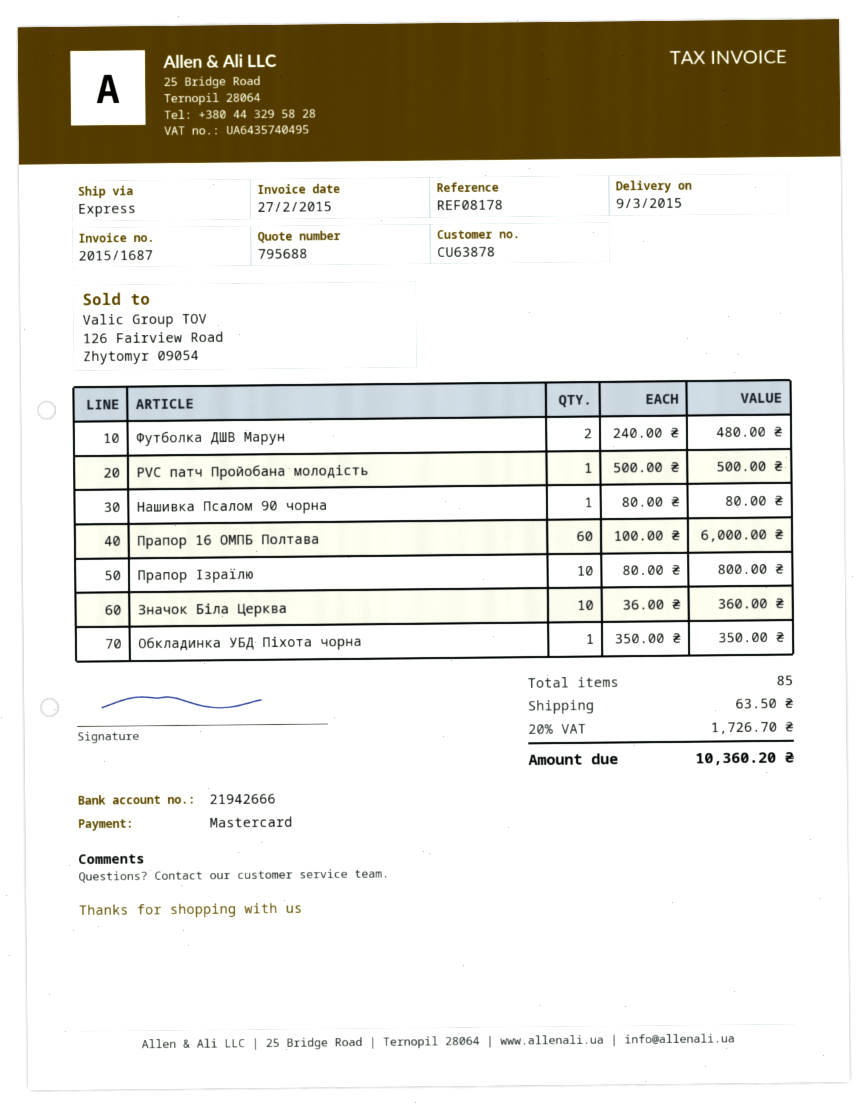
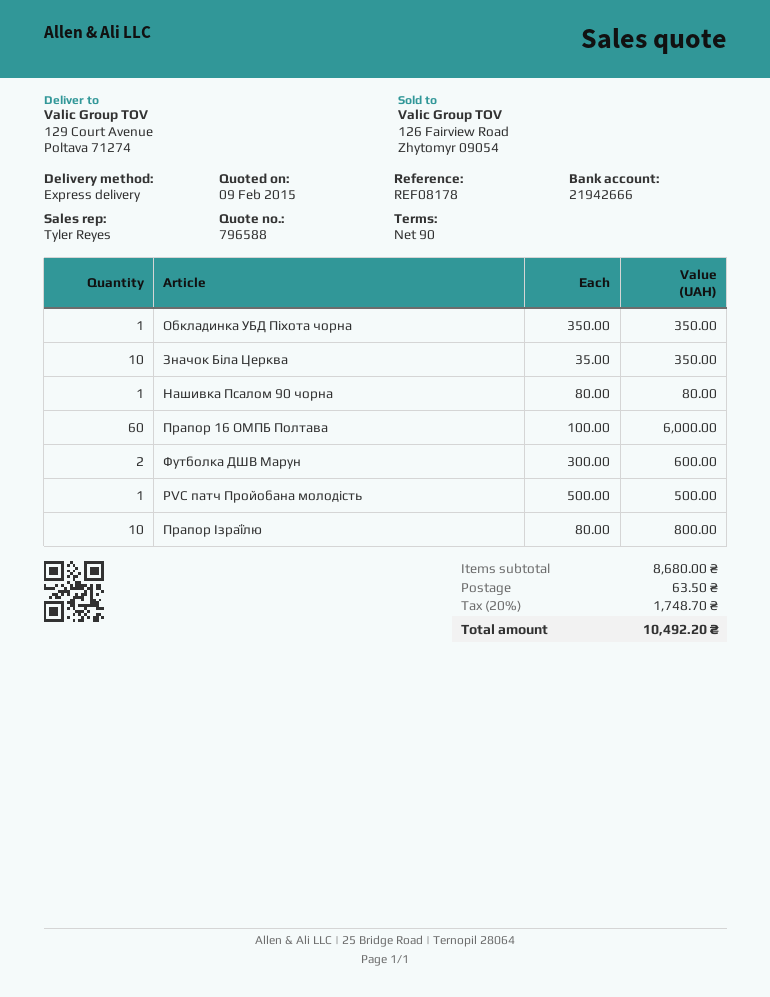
quote number: 795688 -> 796588
Футболка ДШВ Марун: 2 x 240.00 = 480.00 -> 2 x 300.00 = 600.00
Значок Біла Церква: 10 x 36.00 = 360.00 -> 10 x 35.00 = 350.00
tax: 20% = 1726.70 -> 20% = 1748.70
total: 10360.20 -> 10492.20

